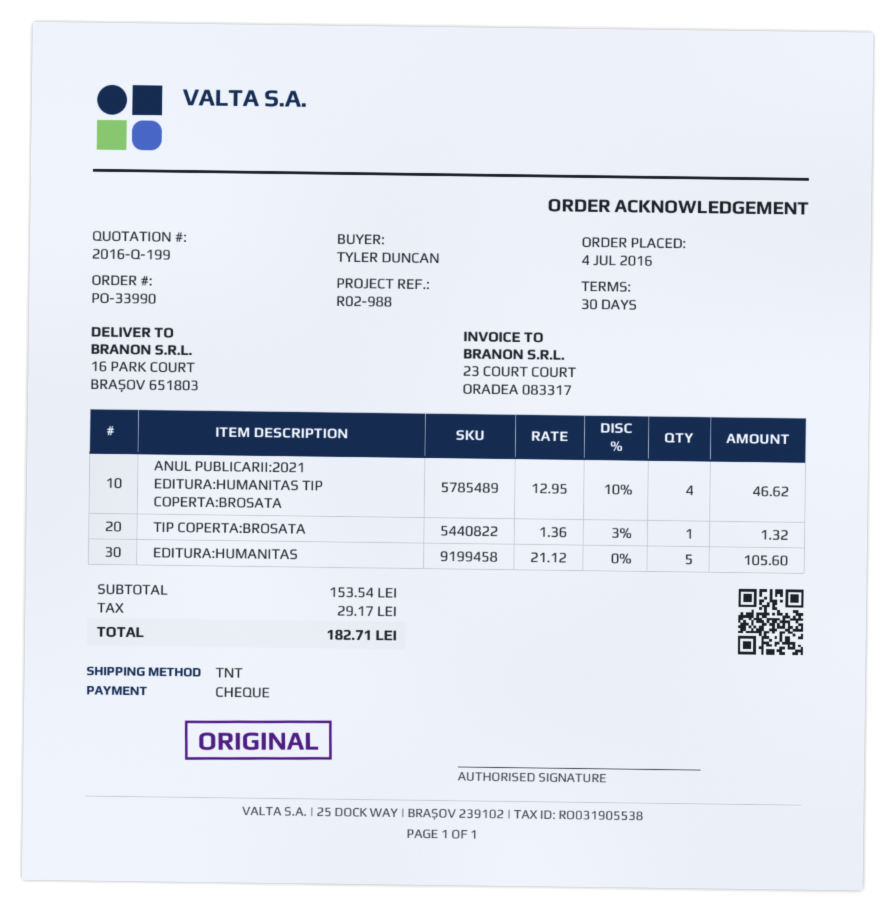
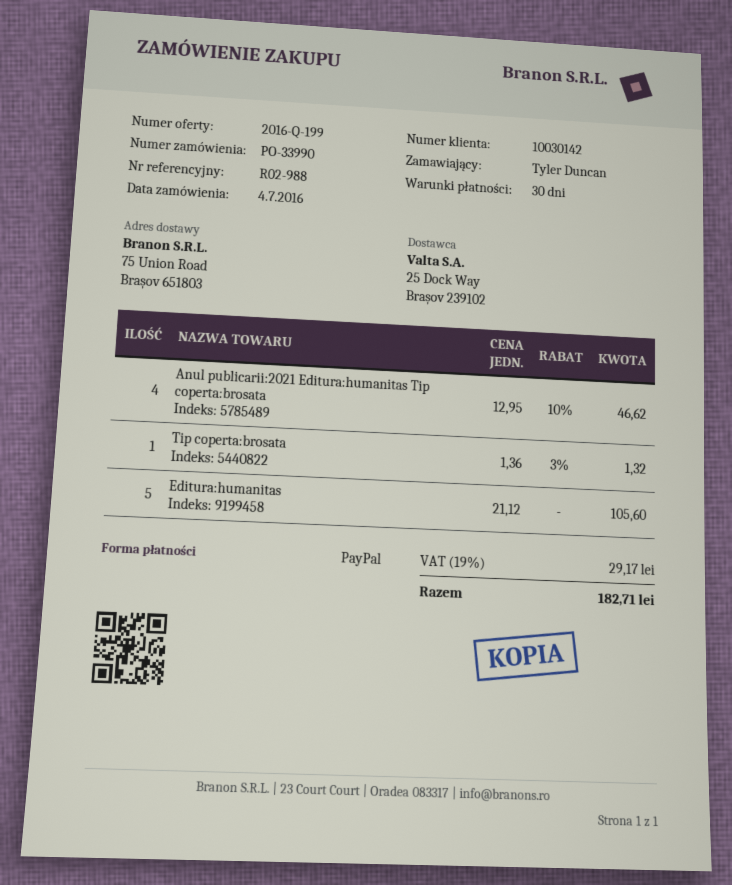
payment method: cheque -> PayPal
ship to: 16 PARK COURT, BRAȘOV 651803 -> 75 Union Road, Brașov 651803

